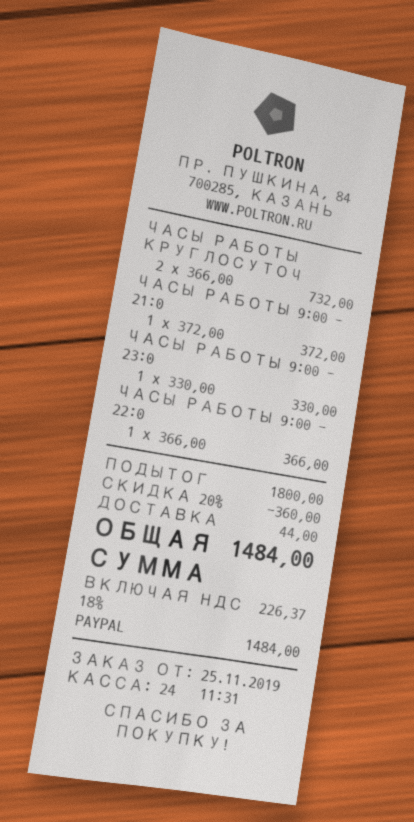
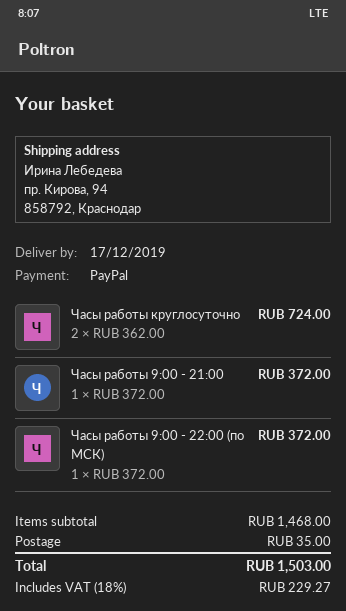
ЧАСЫ РАБОТЫ КРУГЛОСУТОЧ: 2 x 366.00 = 732.00 -> 2 x 362.00 = 724.00
ЧАСЫ РАБОТЫ 9:00 - 23:0: 1 x 330.00 = 330.00 -> none
ЧАСЫ РАБОТЫ 9:00 - 22:0: 1 x 366.00 = 366.00 -> 1 x 372.00 = 372.00
subtotal: 1800.00 -> 1468.00
discount: 20% = 360.00 -> none
shipping: 44.00 -> 35.00
tax: 18% = 226.37 -> 18% = 229.27
total: 1484.00 -> 1503.00

